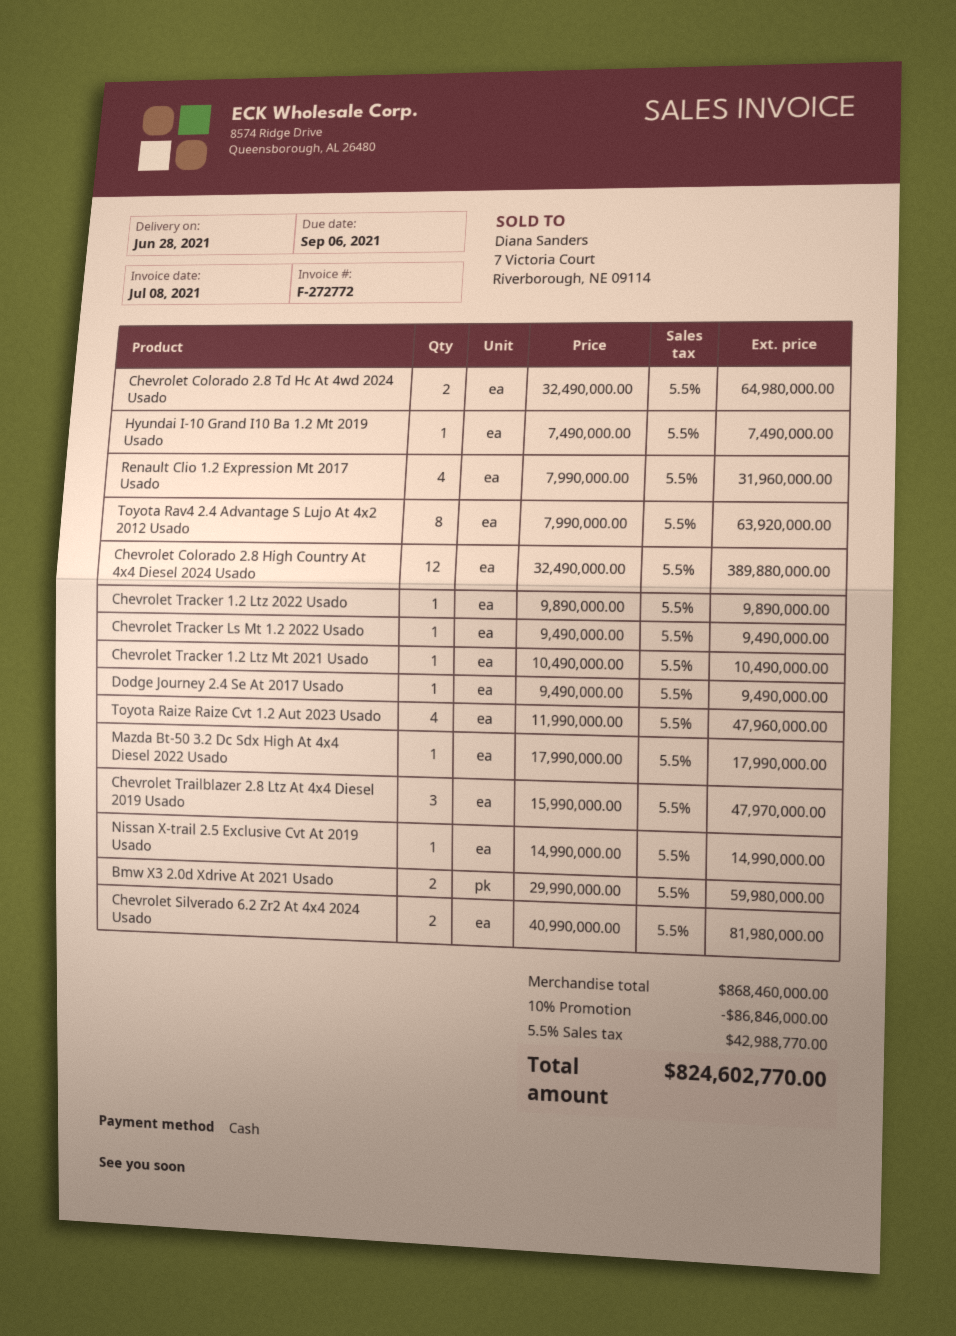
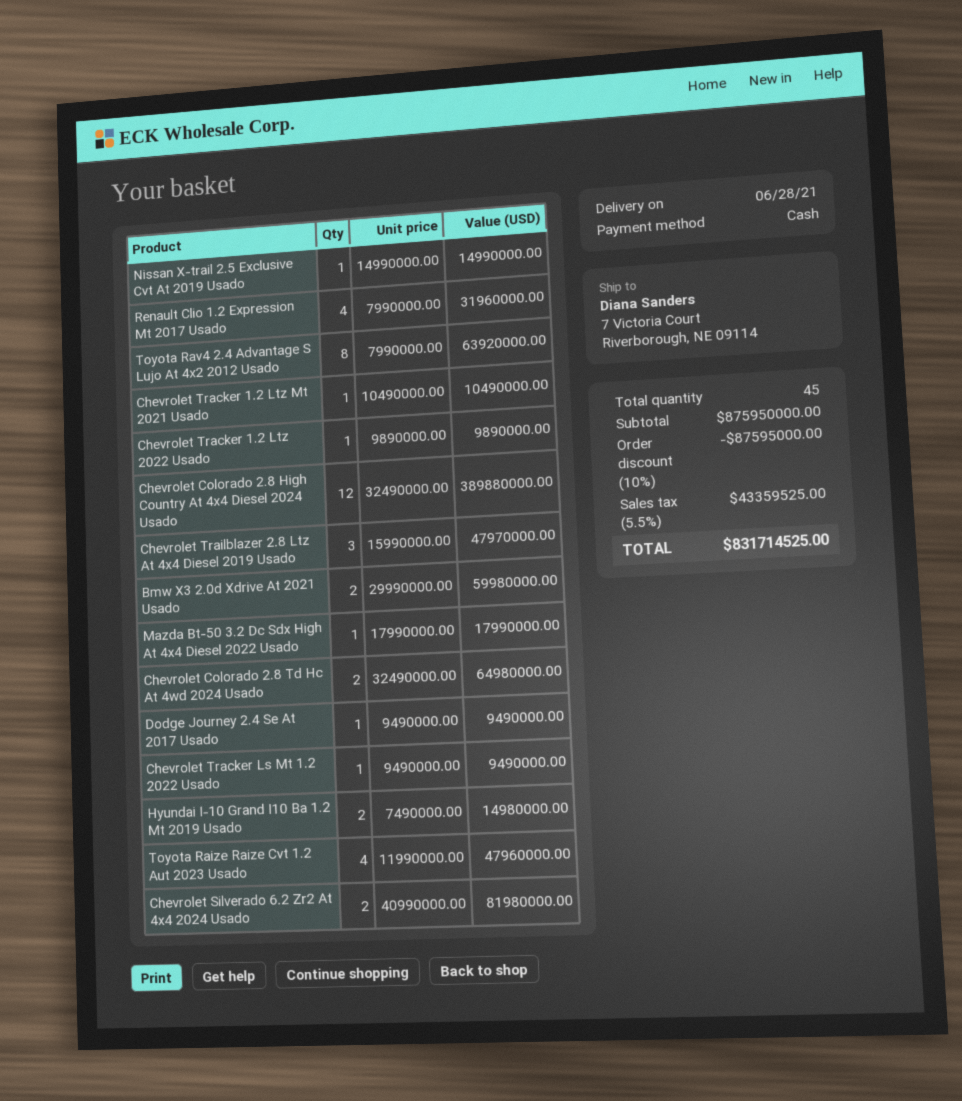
Hyundai I-10 Grand I10 Ba 1.2 Mt 2019 Usado: 1 x 7490000.00 = 7490000.00 -> 2 x 7490000.00 = 14980000.00
subtotal: 868460000.00 -> 875950000.00
discount: 10% = 86846000.00 -> 10% = 87595000.00
tax: 5.5% = 42988770.00 -> 5.5% = 43359525.00
total: 824602770.00 -> 831714525.00

